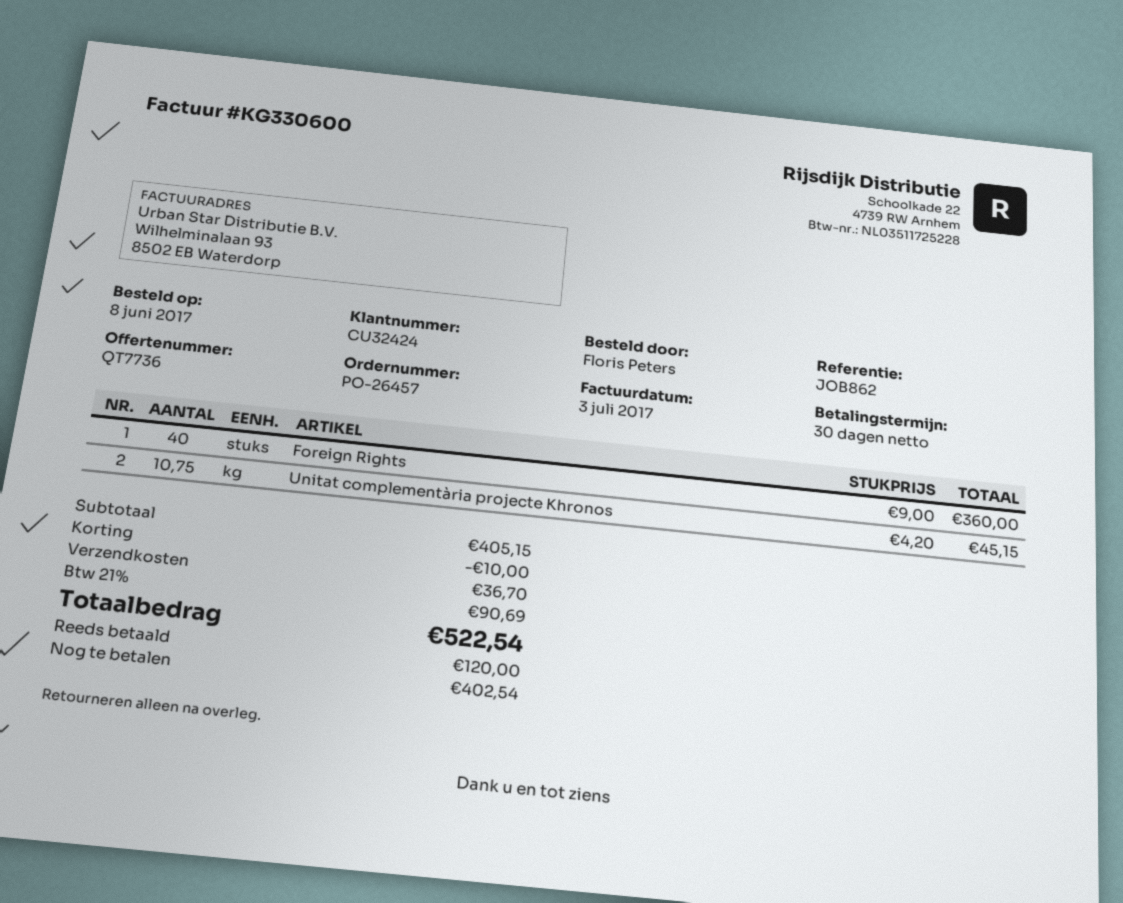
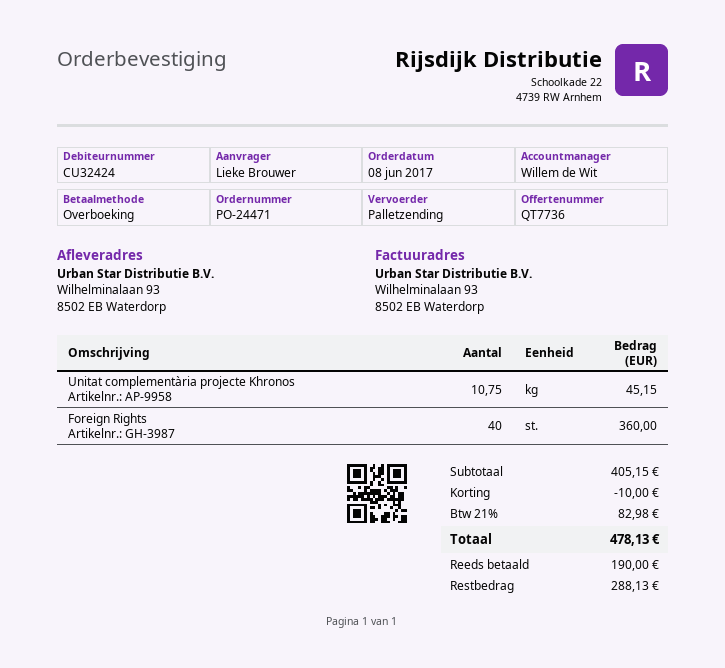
order number: PO-26457 -> PO-24471
ordered by: Floris Peters -> Lieke Brouwer
shipping: 36.70 -> none
tax: 21% = 90.69 -> 21% = 82.98
total: 522.54 -> 478.13
deposit: 120.00 -> 190.00
balance: 402.54 -> 288.13

